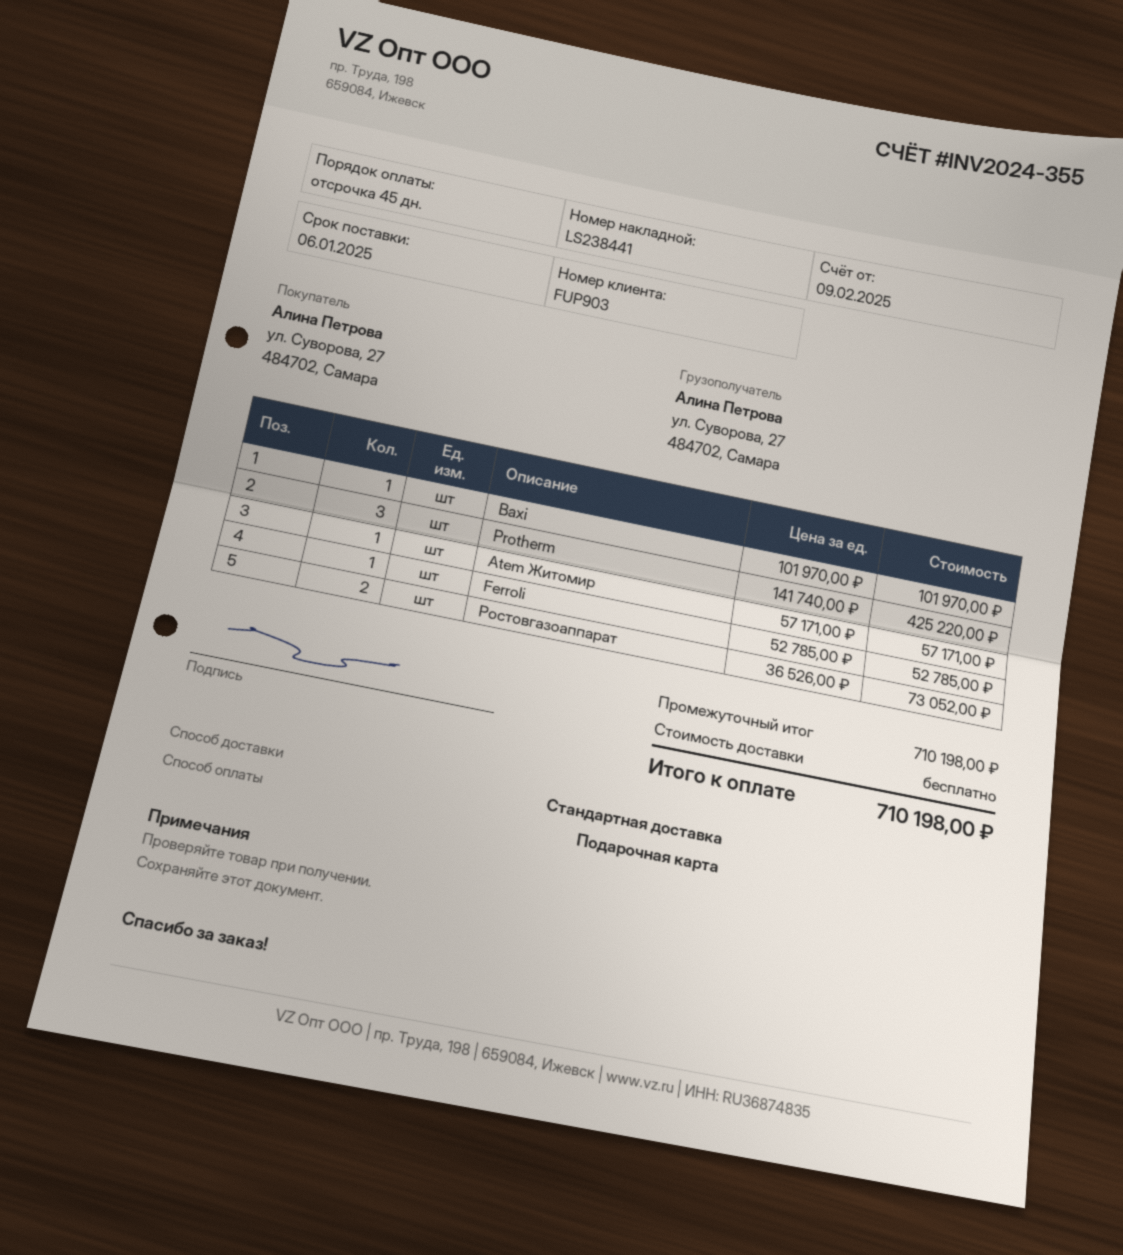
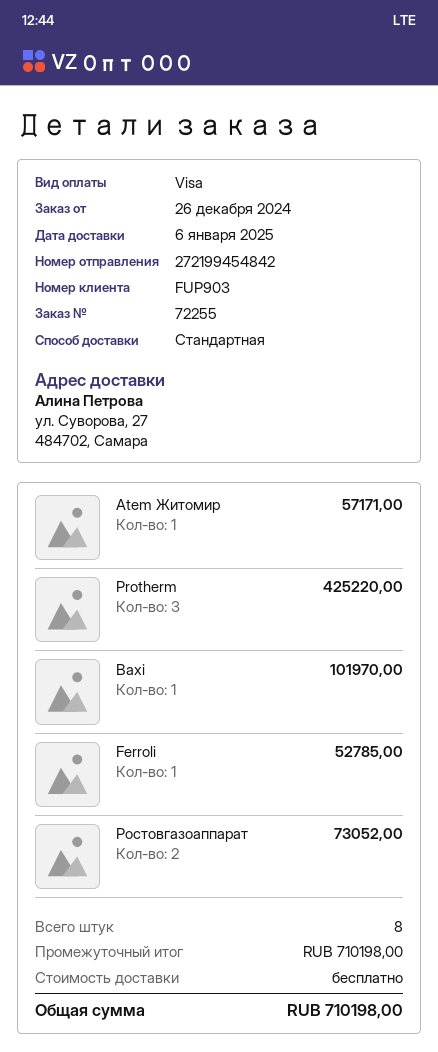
payment method: gift card -> Visa

